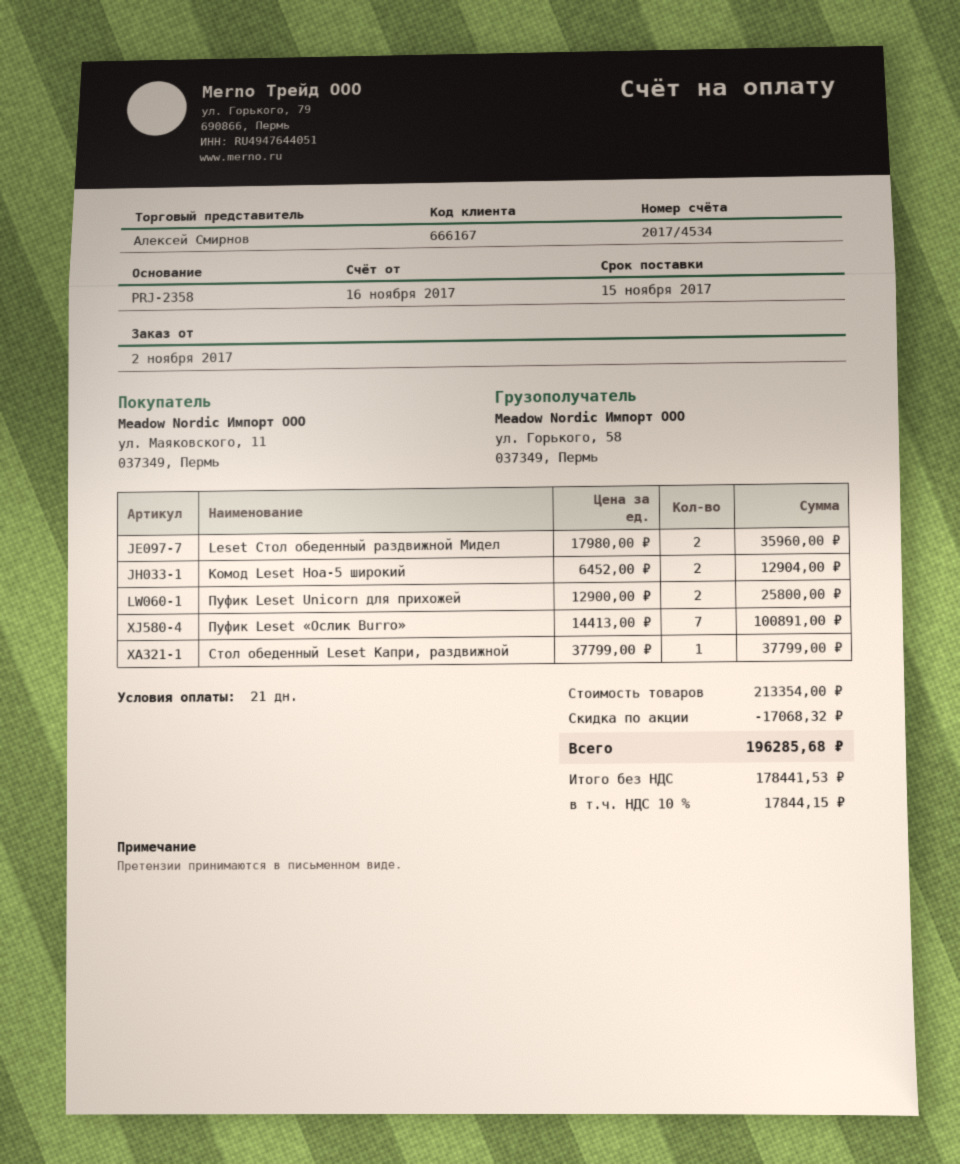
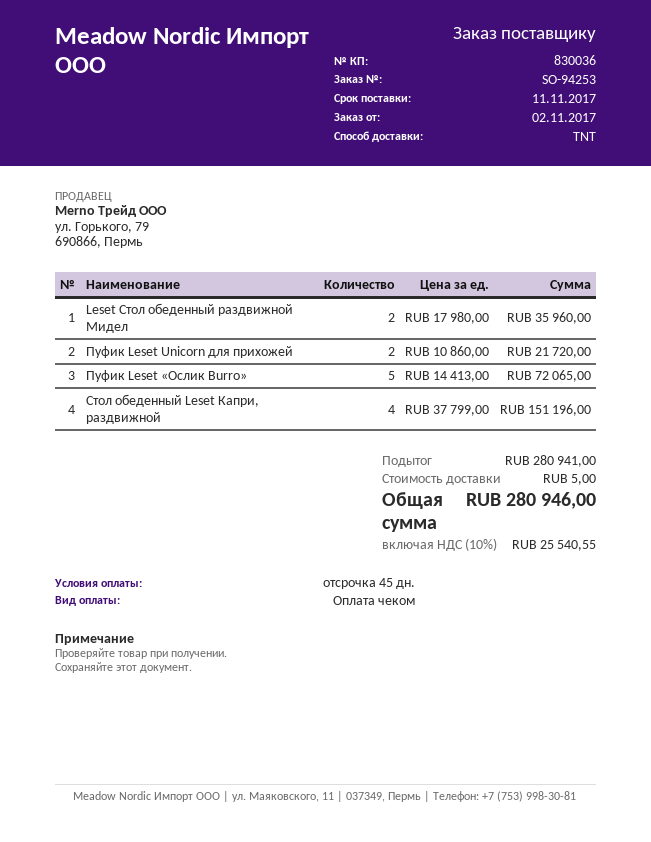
delivery date: 2017-11-15 -> 2017-11-11
payment terms: 21 days -> 45 days
Комод Leset Ноа-5 широкий: 2 x 6452.00 = 12904.00 -> none
Пуфик Leset Unicorn для прихожей: 2 x 12900.00 = 25800.00 -> 2 x 10860.00 = 21720.00
Пуфик Leset «Ослик Burro»: 7 x 14413.00 = 100891.00 -> 5 x 14413.00 = 72065.00
Стол обеденный Leset Капри, раздвижной: 1 x 37799.00 = 37799.00 -> 4 x 37799.00 = 151196.00
subtotal: 213354.00 -> 280941.00
discount: 17068.32 -> none
shipping: none -> 5.00
tax: 10% = 17844.15 -> 10% = 25540.55
total: 196285.68 -> 280946.00

